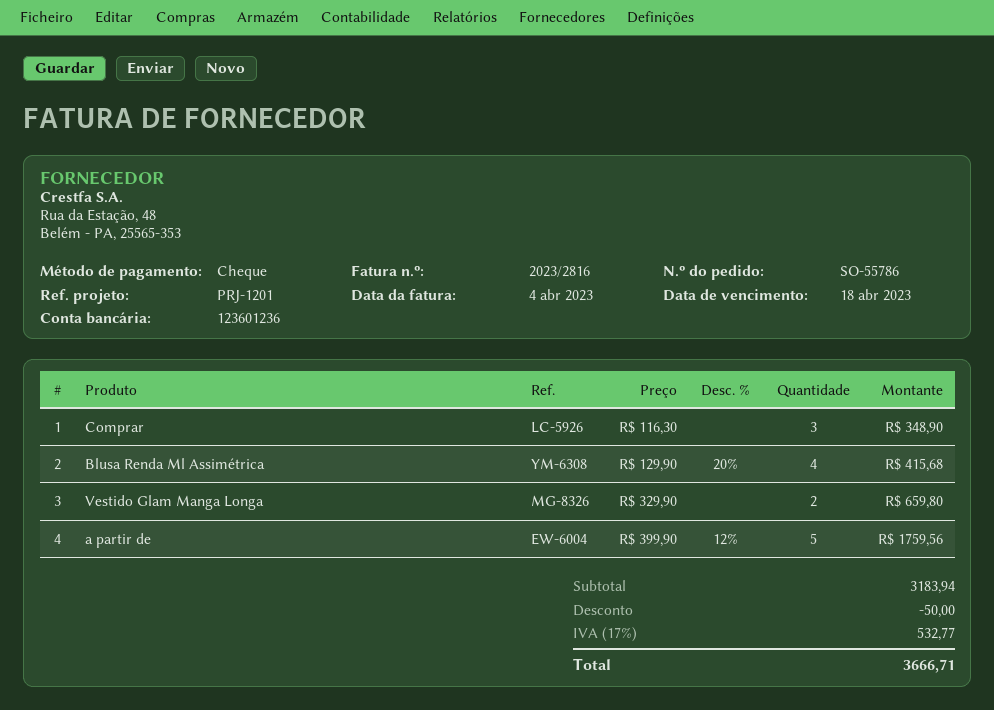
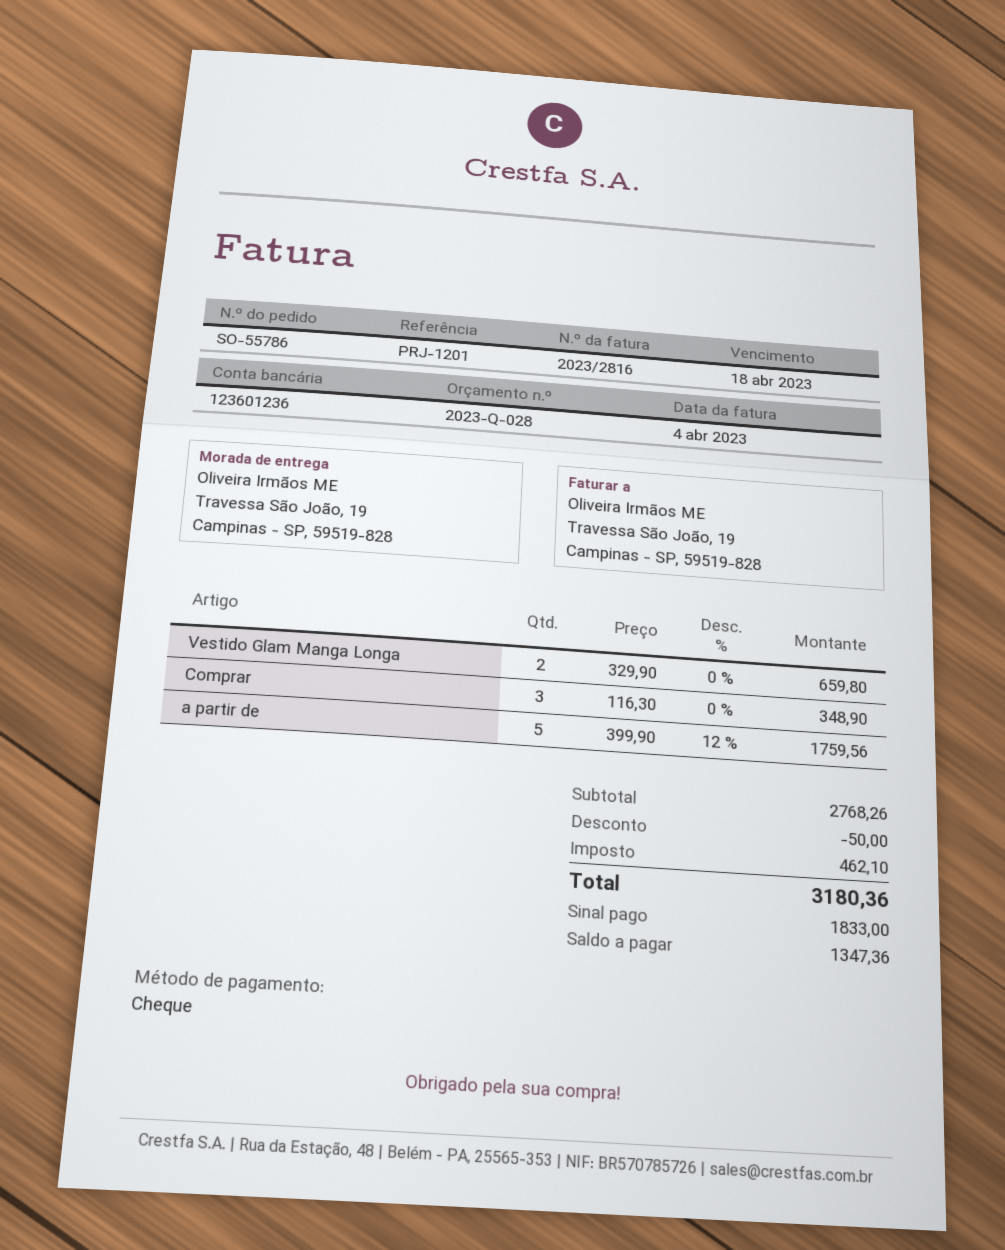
Blusa Renda Ml Assimétrica: 4 x 129.90 - 20% = 415.68 -> none
subtotal: 3183.94 -> 2768.26
tax: 532.77 -> 462.10
total: 3666.71 -> 3180.36

